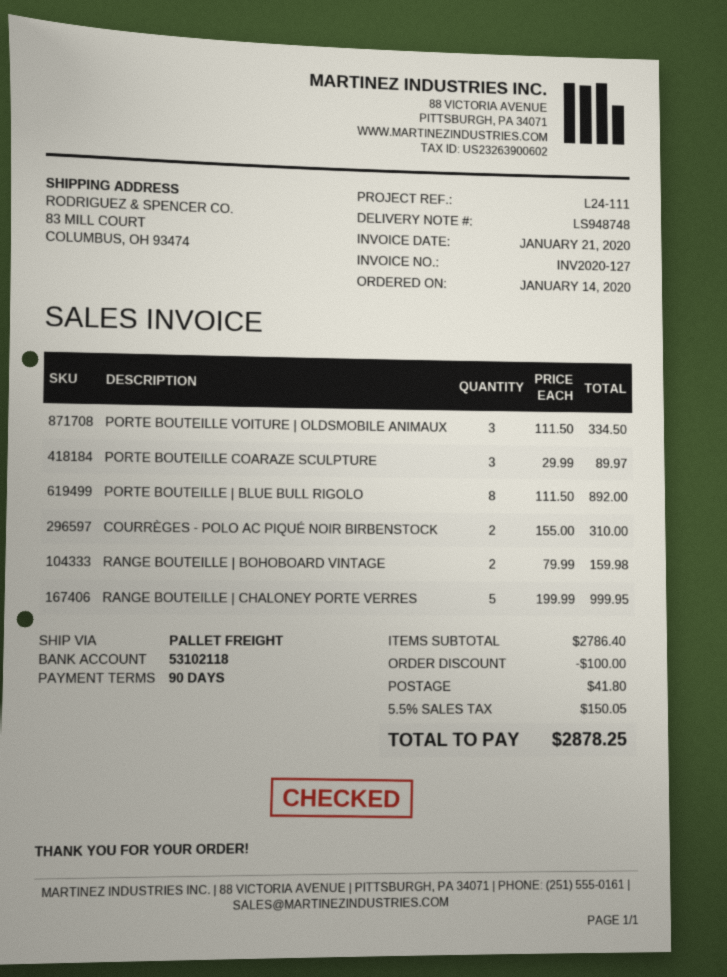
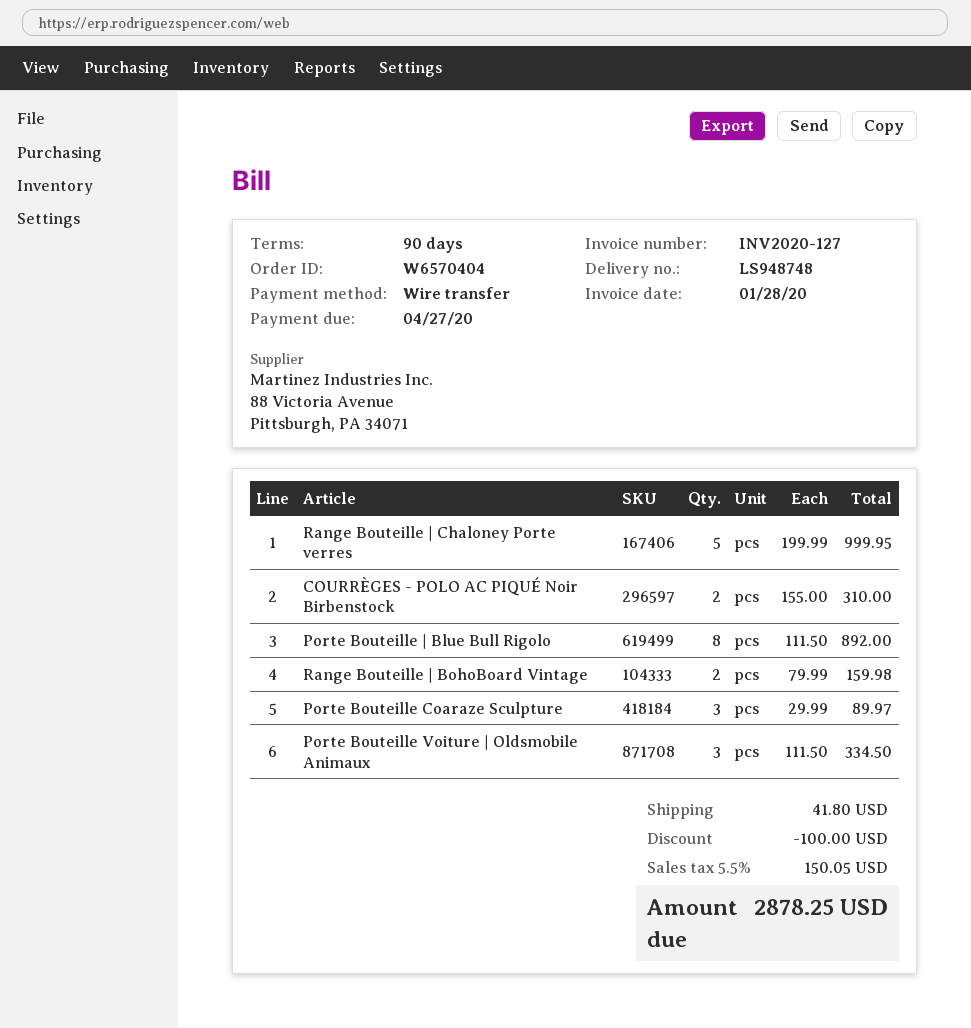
invoice date: 2020-01-21 -> 2020-01-28

